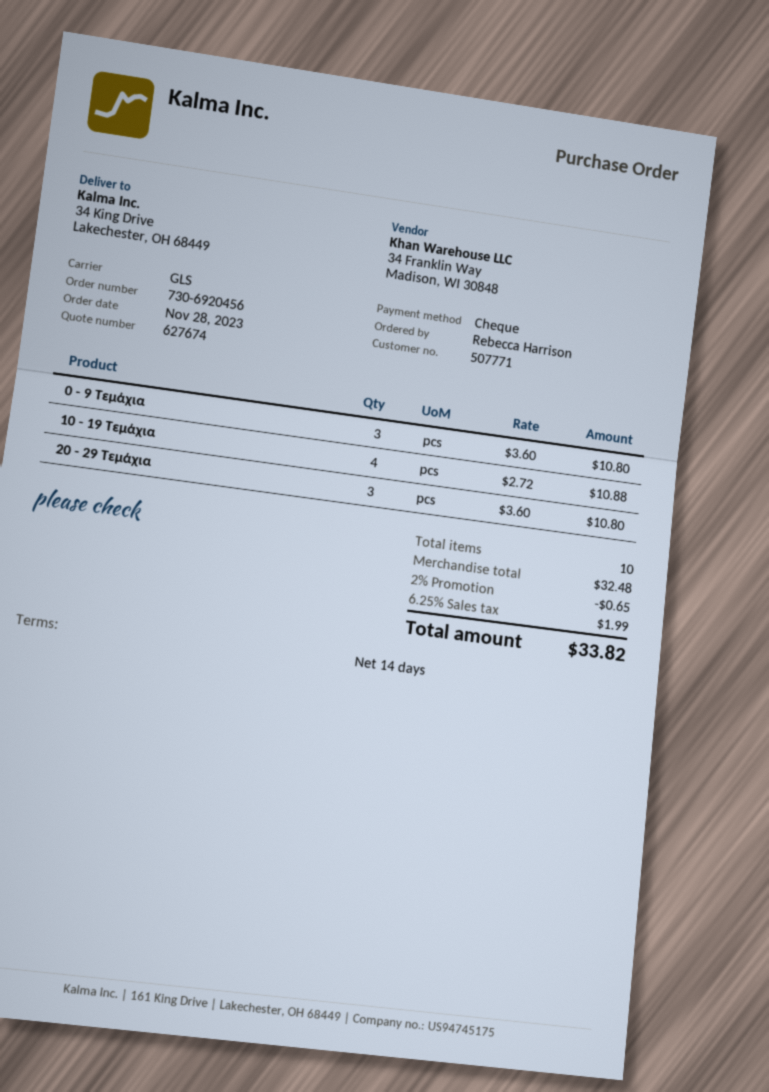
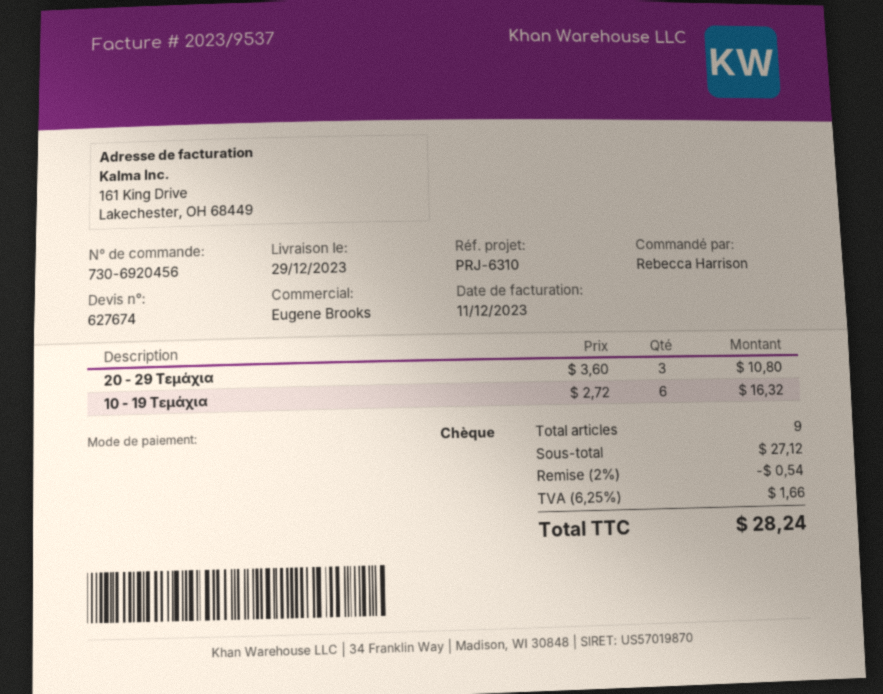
0 - 9 Τεμάχια: 3 x 3.60 = 10.80 -> none
10 - 19 Τεμάχια: 4 x 2.72 = 10.88 -> 6 x 2.72 = 16.32
total quantity: 10 -> 9
subtotal: 32.48 -> 27.12
discount: 2% = 0.65 -> 2% = 0.54
tax: 6.25% = 1.99 -> 6.25% = 1.66
total: 33.82 -> 28.24

